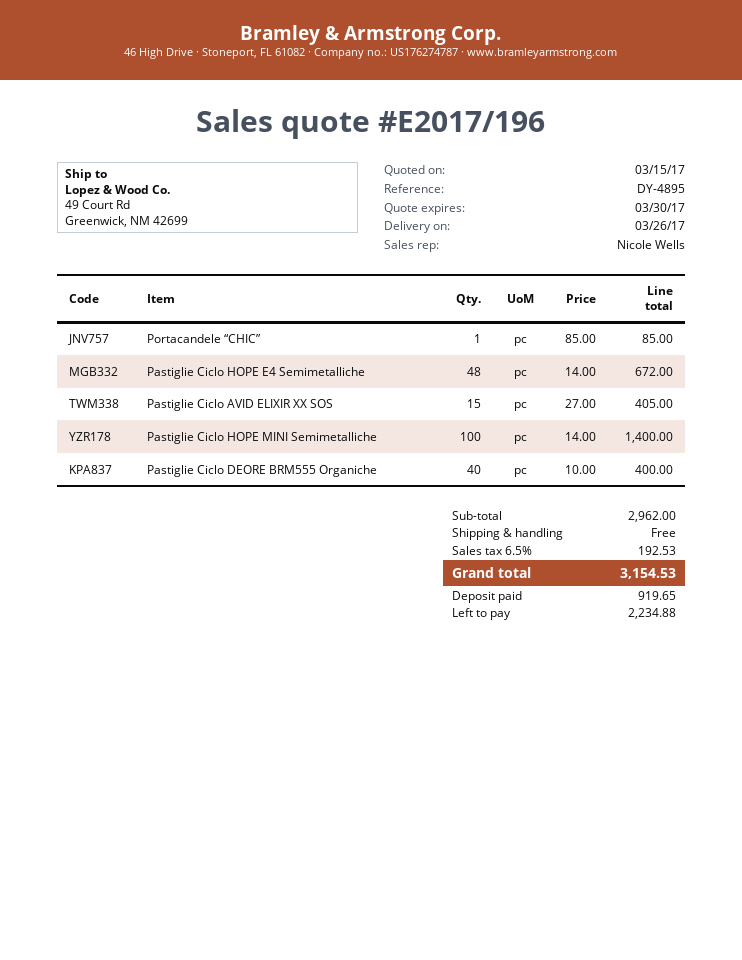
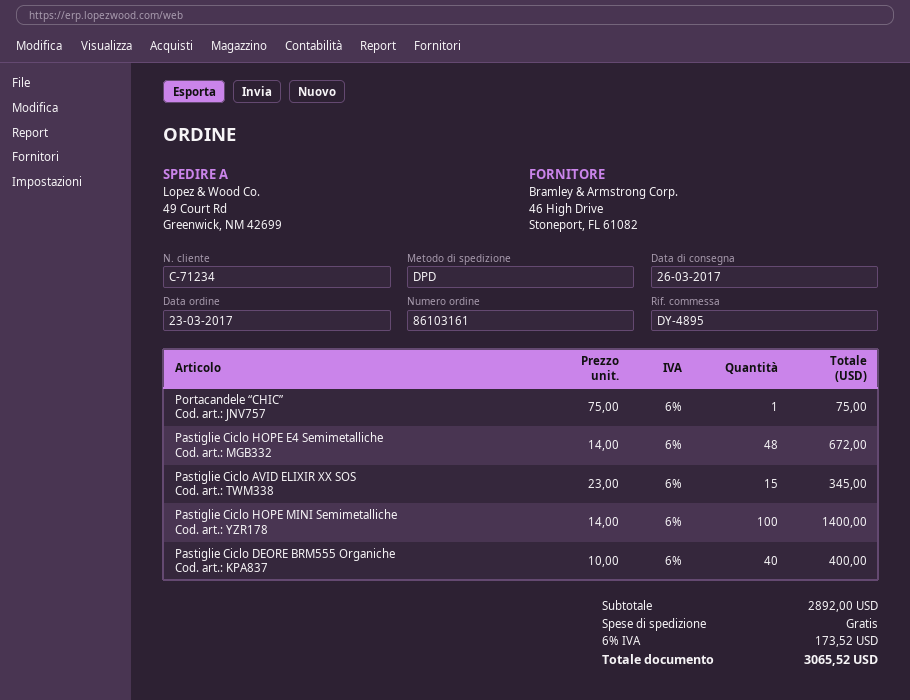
Portacandele “CHIC”: 1 x 85.00 = 85.00 -> 1 x 75.00 = 75.00
Pastiglie Ciclo AVID ELIXIR XX SOS: 15 x 27.00 = 405.00 -> 15 x 23.00 = 345.00
subtotal: 2962.00 -> 2892.00
tax: 6.5% = 192.53 -> 6% = 173.52
total: 3154.53 -> 3065.52

